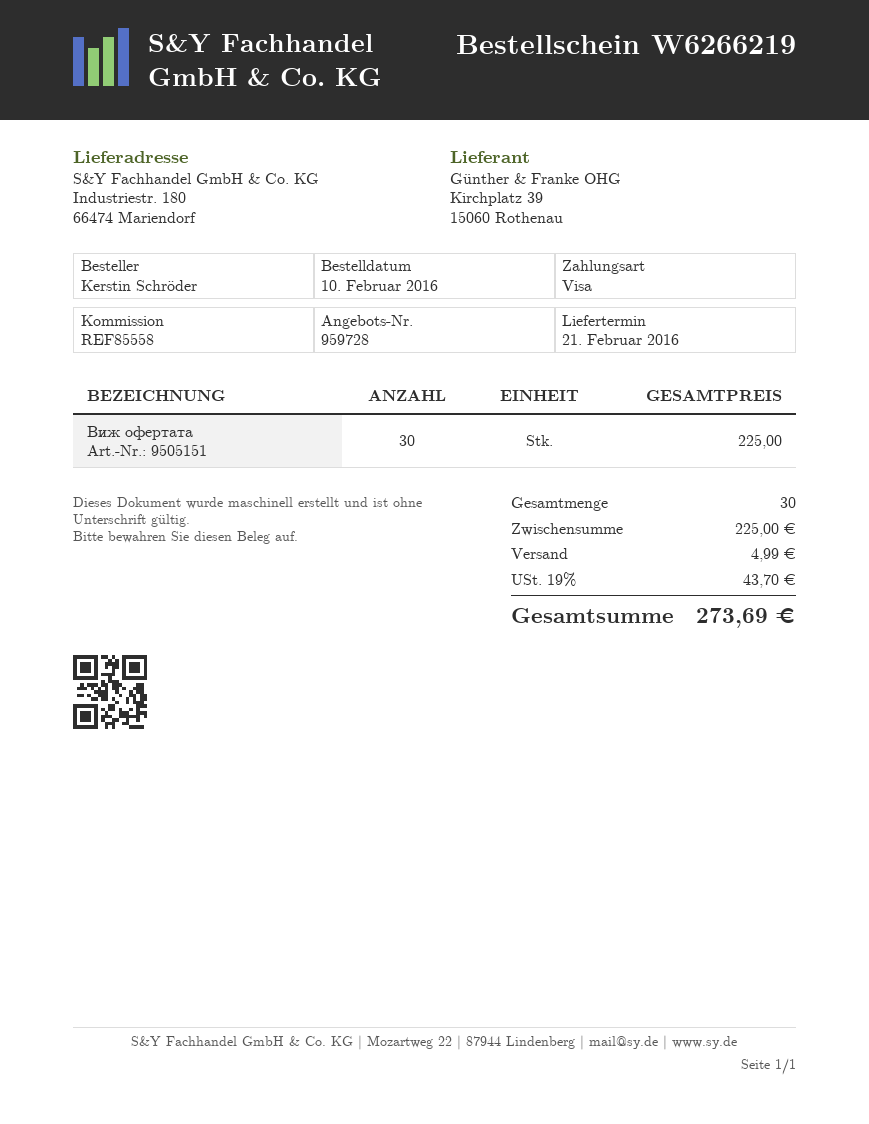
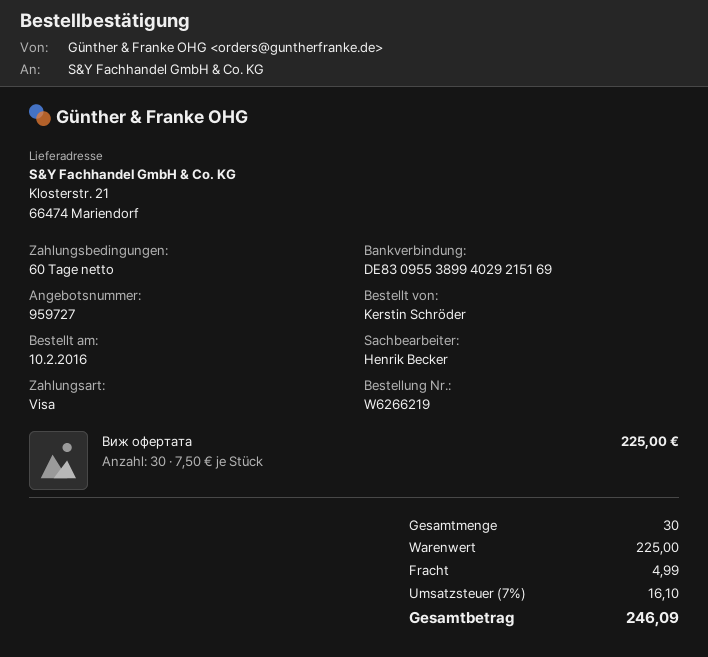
quote number: 959728 -> 959727
ship to: Industriestr. 180, 66474 Mariendorf -> Klosterstr. 21, 66474 Mariendorf
tax: 19% = 43.70 -> 7% = 16.10
total: 273.69 -> 246.09

